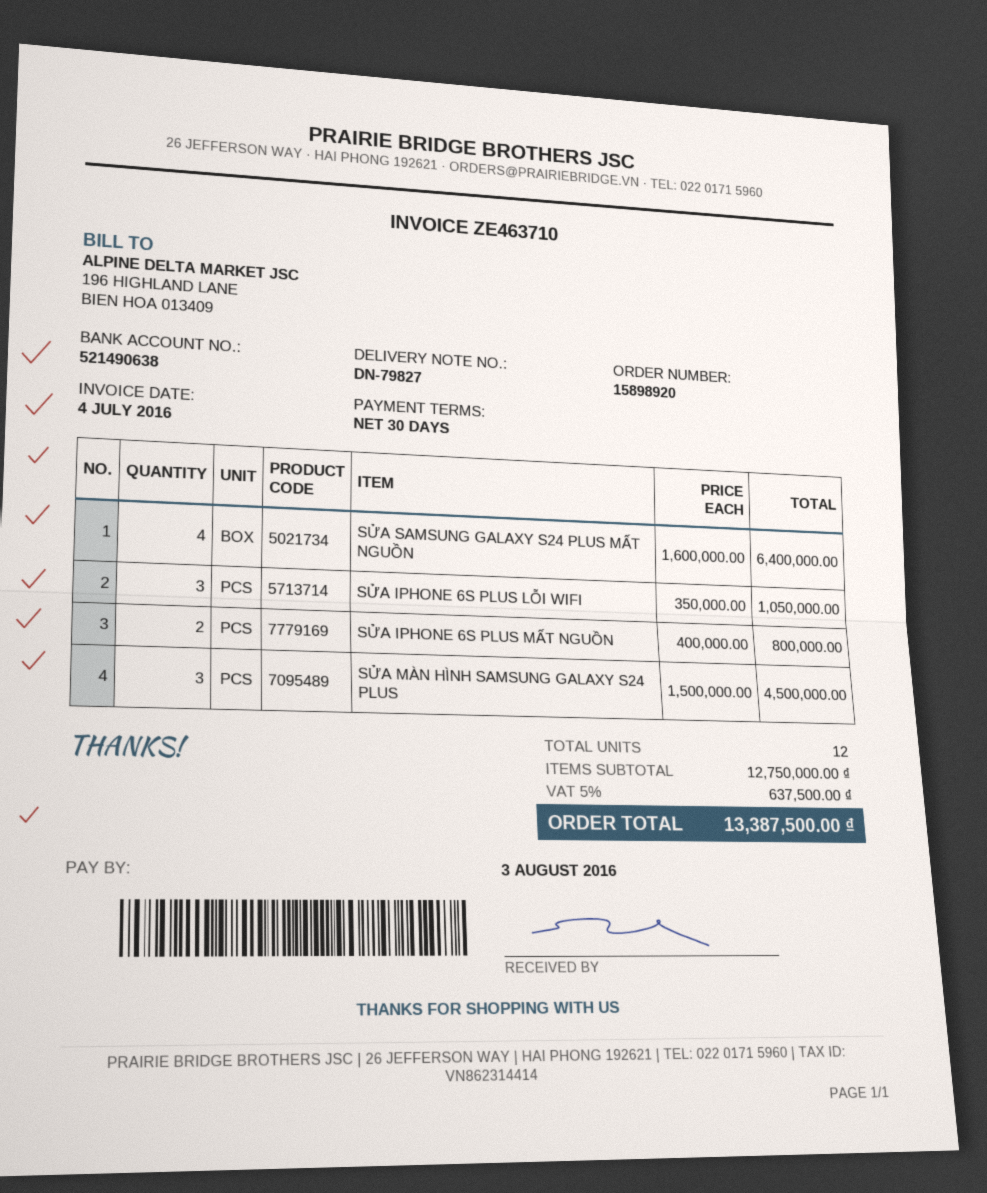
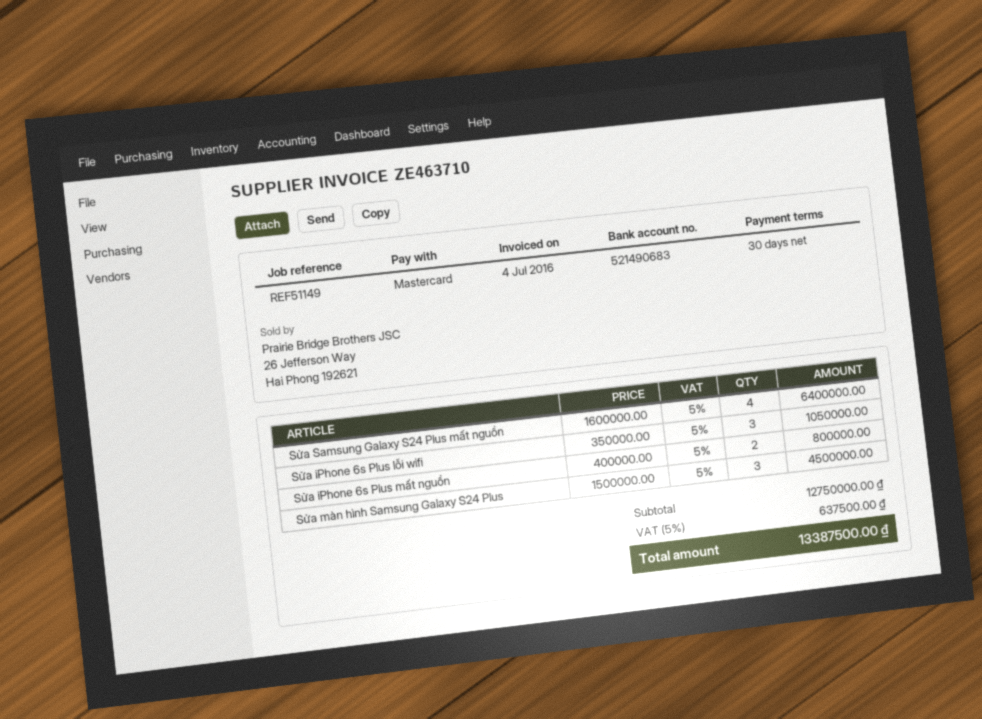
bank account: 521490638 -> 521490683

